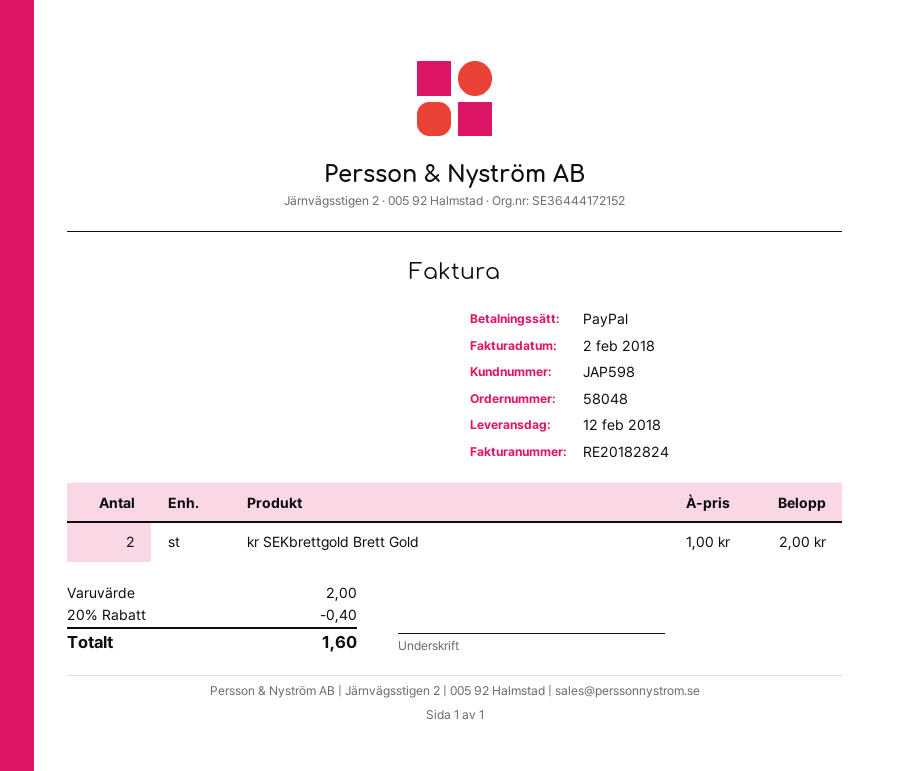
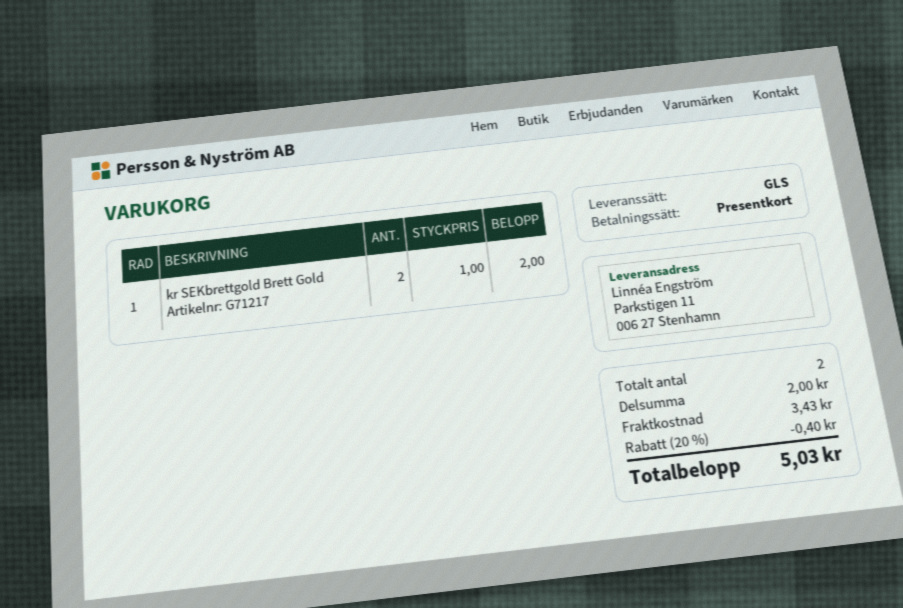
payment method: PayPal -> gift card
shipping: none -> 3.43
total: 1.60 -> 5.03

